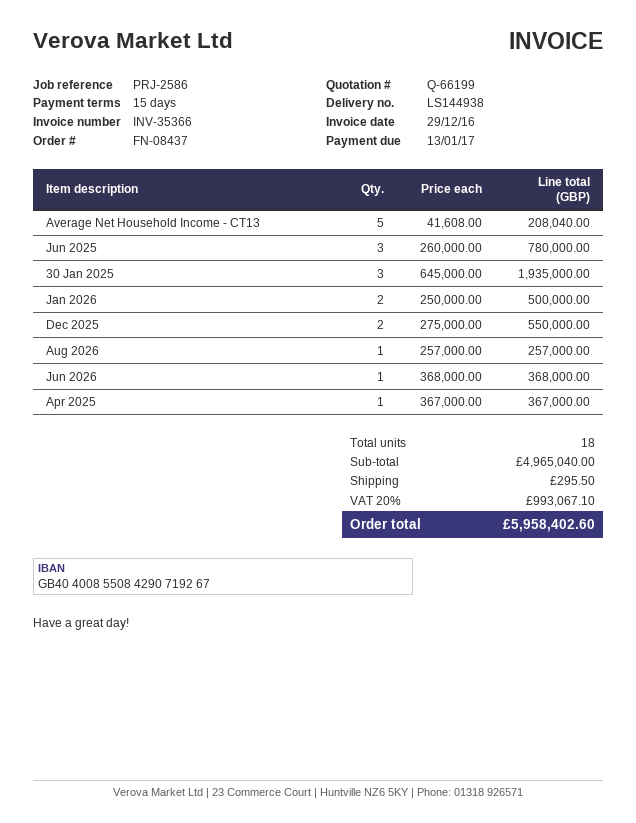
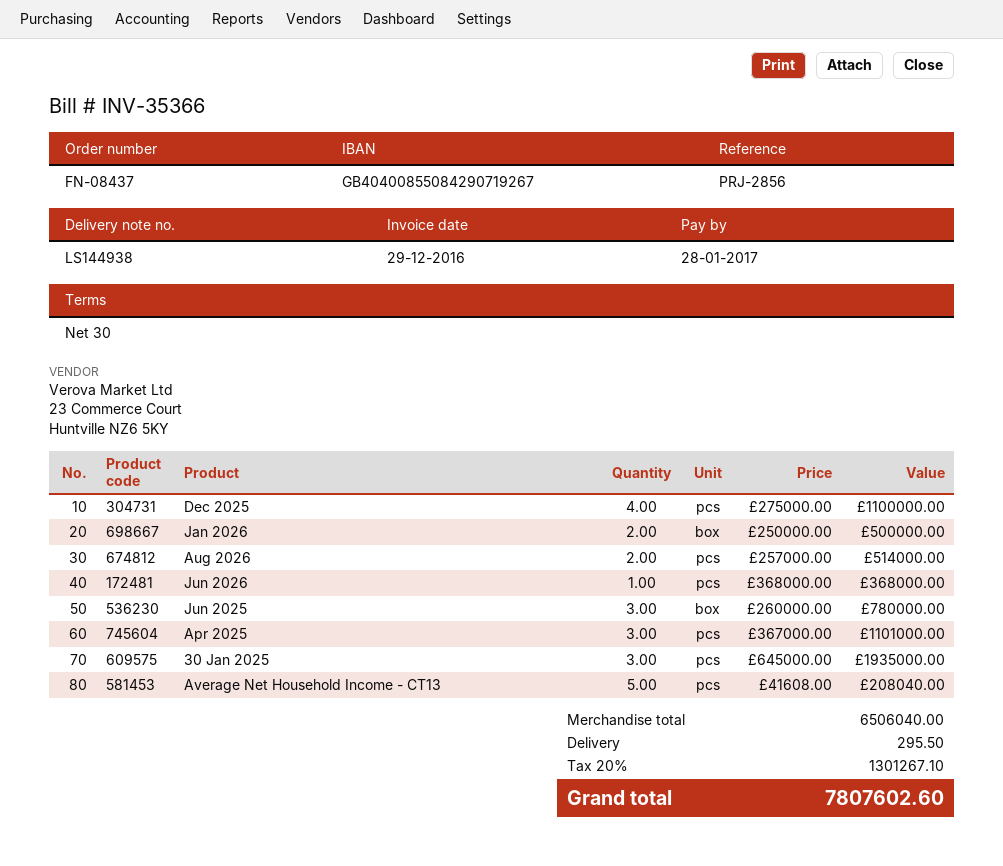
payment terms: 15 days -> 30 days
due date: 2017-01-13 -> 2017-01-28
reference: PRJ-2586 -> PRJ-2856
Dec 2025: 2 x 275000.00 = 550000.00 -> 4 x 275000.00 = 1100000.00
Aug 2026: 1 x 257000.00 = 257000.00 -> 2 x 257000.00 = 514000.00
Apr 2025: 1 x 367000.00 = 367000.00 -> 3 x 367000.00 = 1101000.00
subtotal: 4965040.00 -> 6506040.00
tax: 20% = 993067.10 -> 20% = 1301267.10
total: 5958402.60 -> 7807602.60

